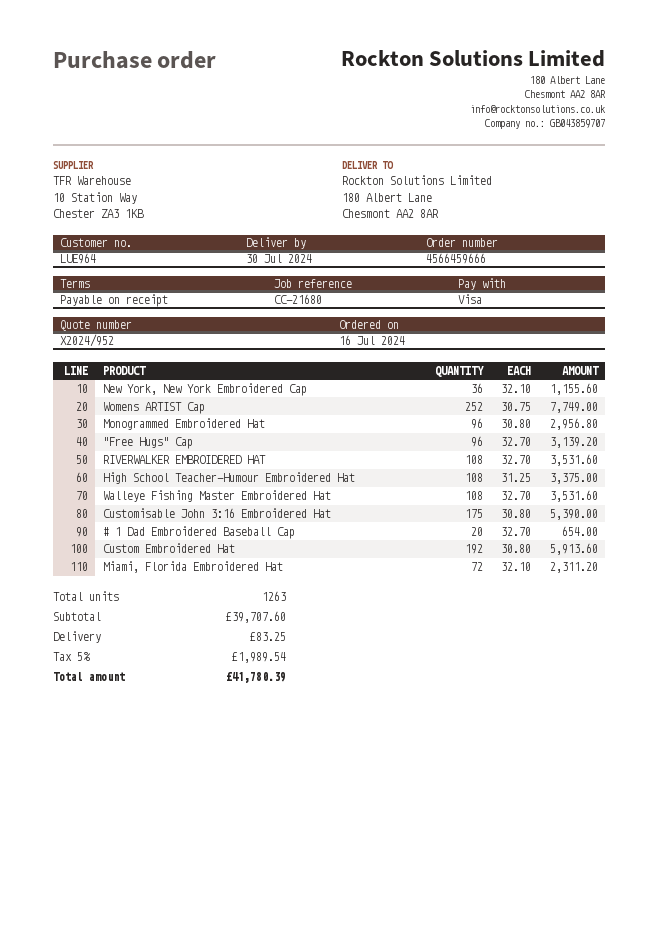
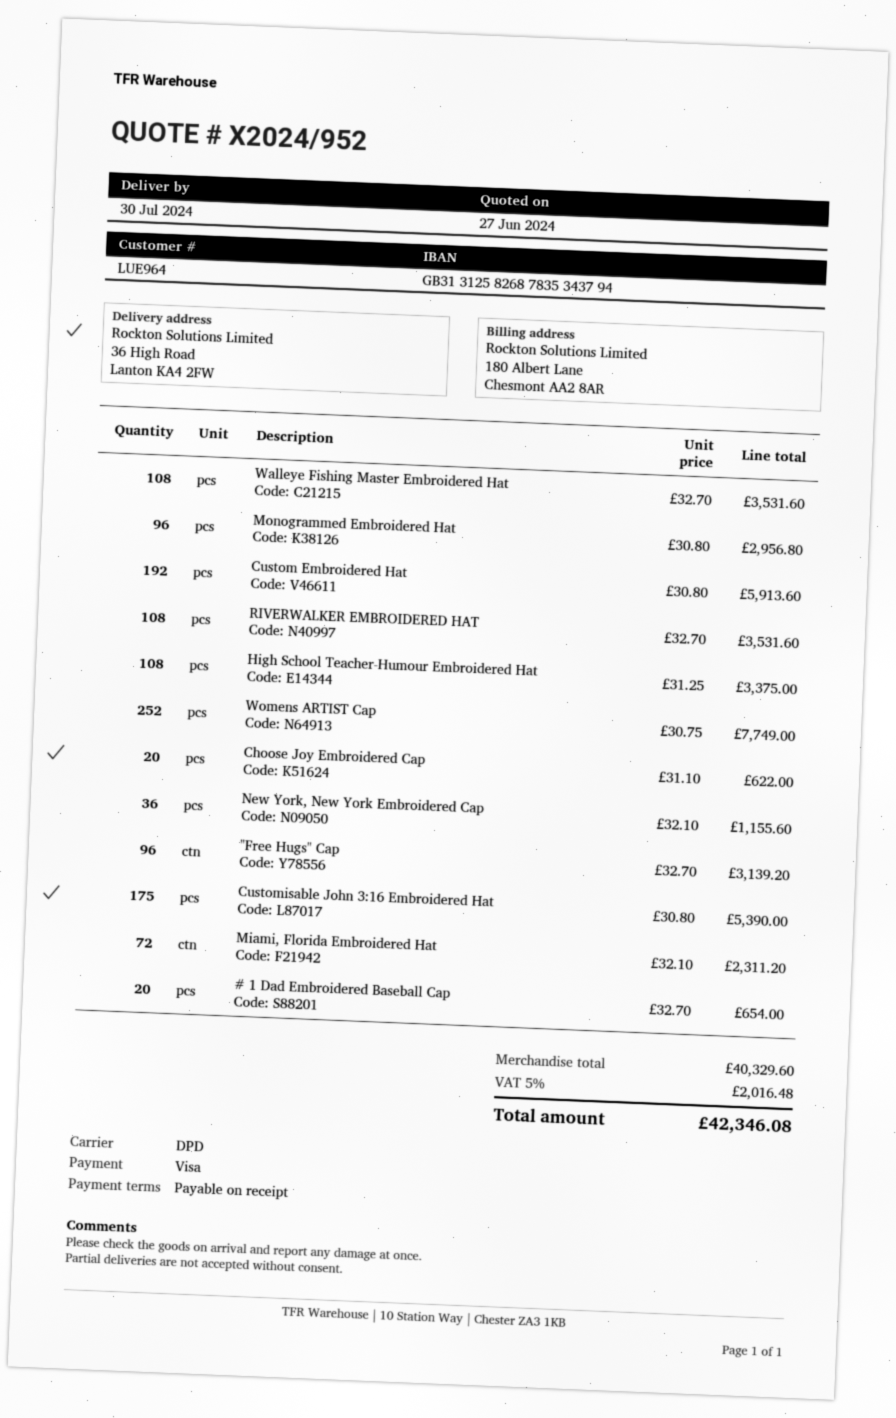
ship to: 180 Albert Lane, Chesmont AA2 8AR -> 36 High Road, Lanton KA4 2FW
Choose Joy Embroidered Cap: none -> 20 x 31.10 = 622.00
subtotal: 39707.60 -> 40329.60
shipping: 83.25 -> none
tax: 5% = 1989.54 -> 5% = 2016.48
total: 41780.39 -> 42346.08

